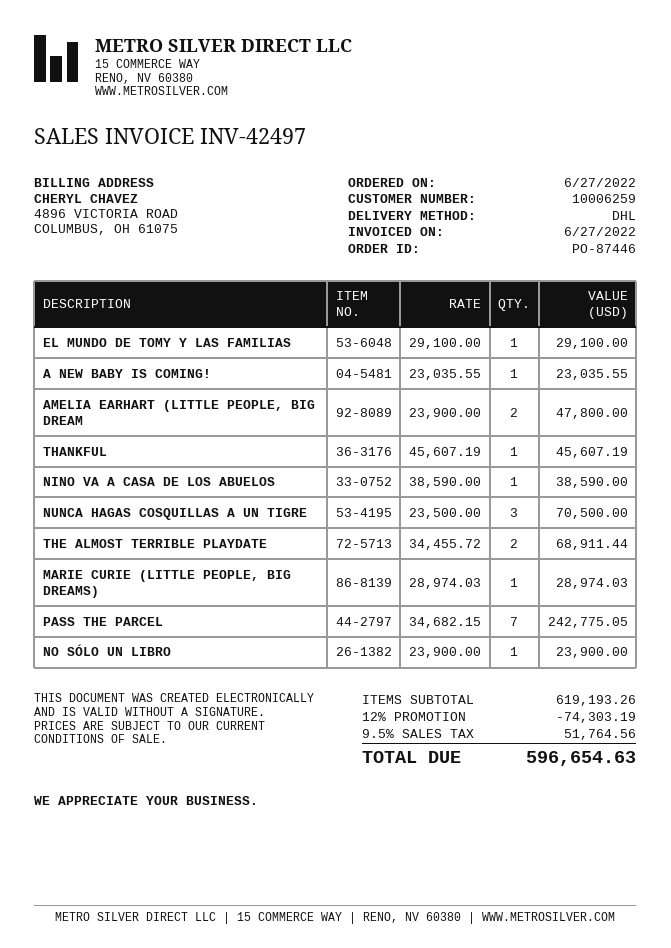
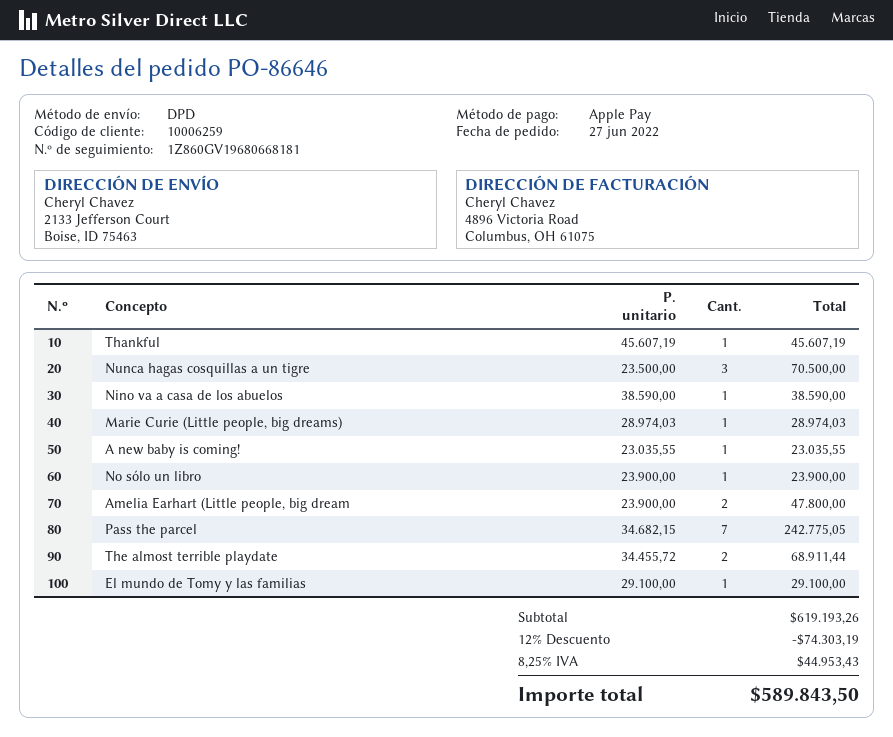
order number: PO-87446 -> PO-86646
shipping method: DHL -> DPD
tax: 9.5% = 51764.56 -> 8.25% = 44953.43
total: 596654.63 -> 589843.50

